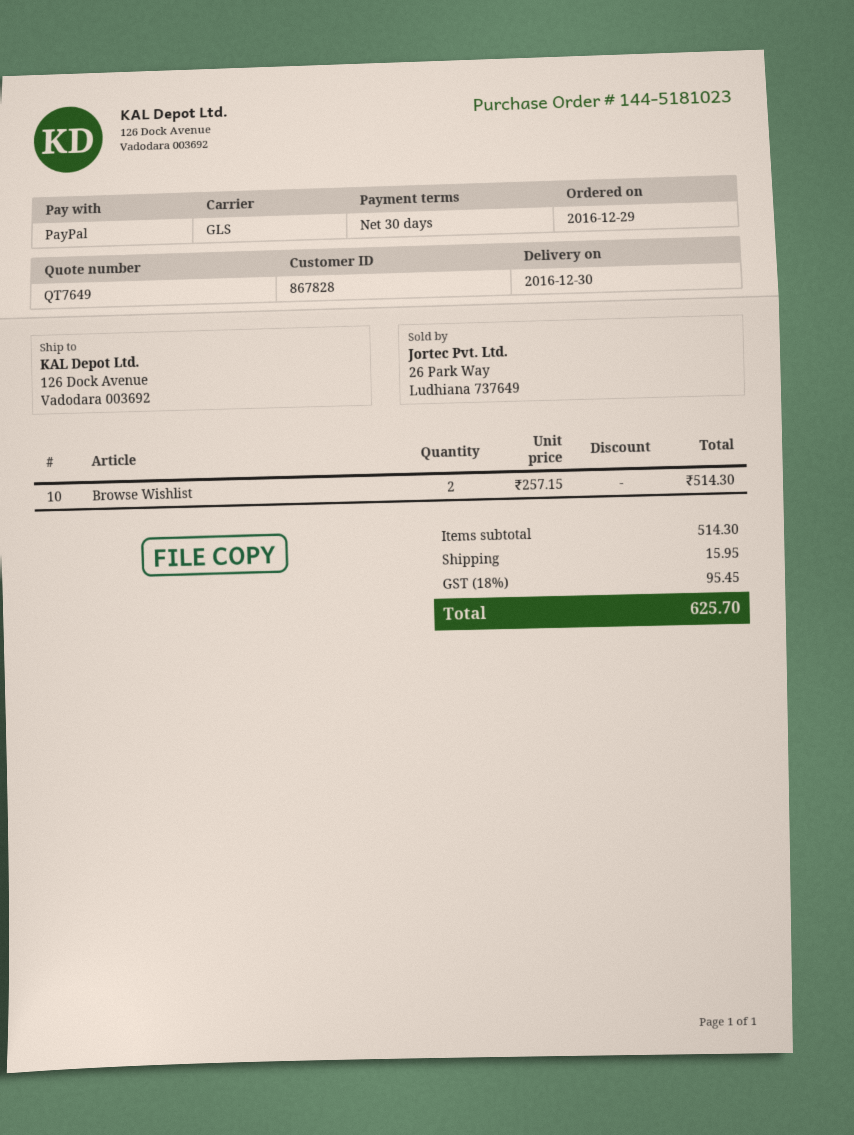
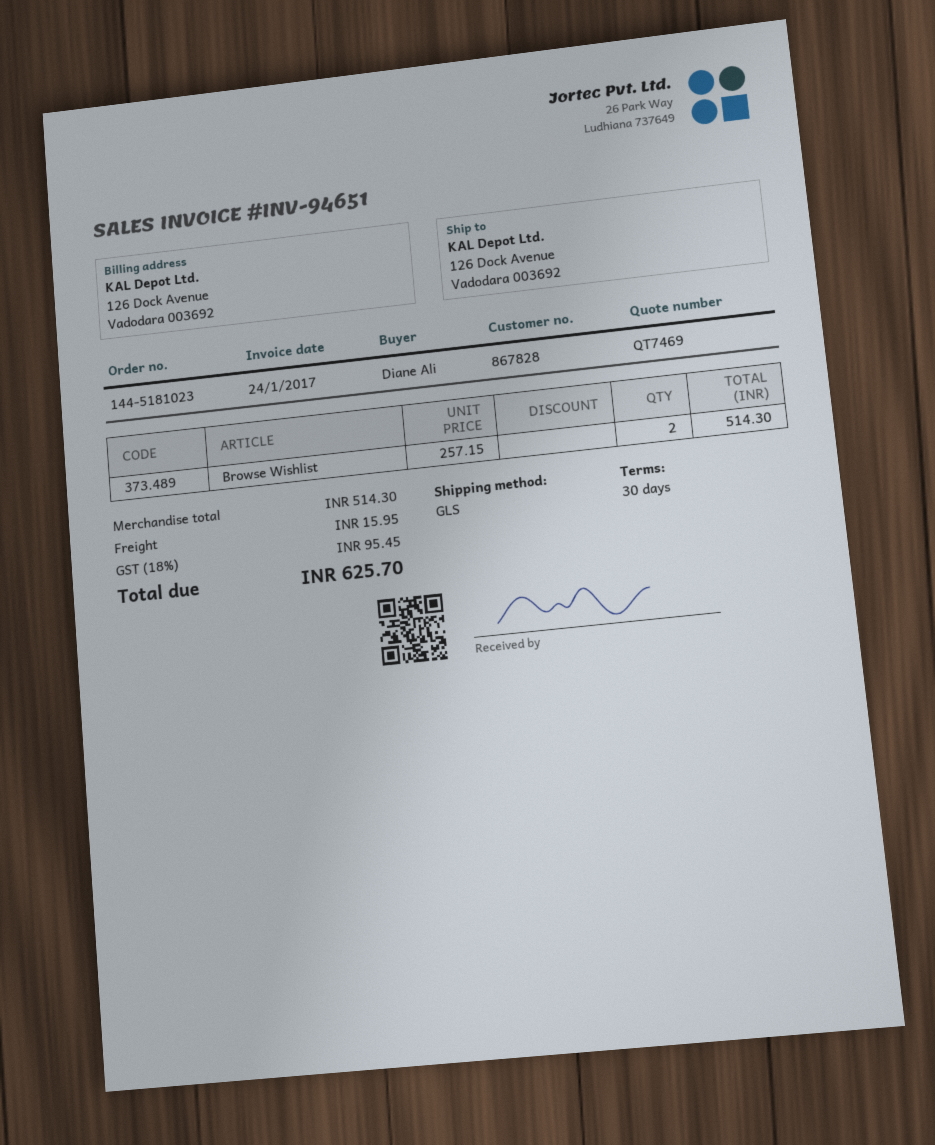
quote number: QT7649 -> QT7469

